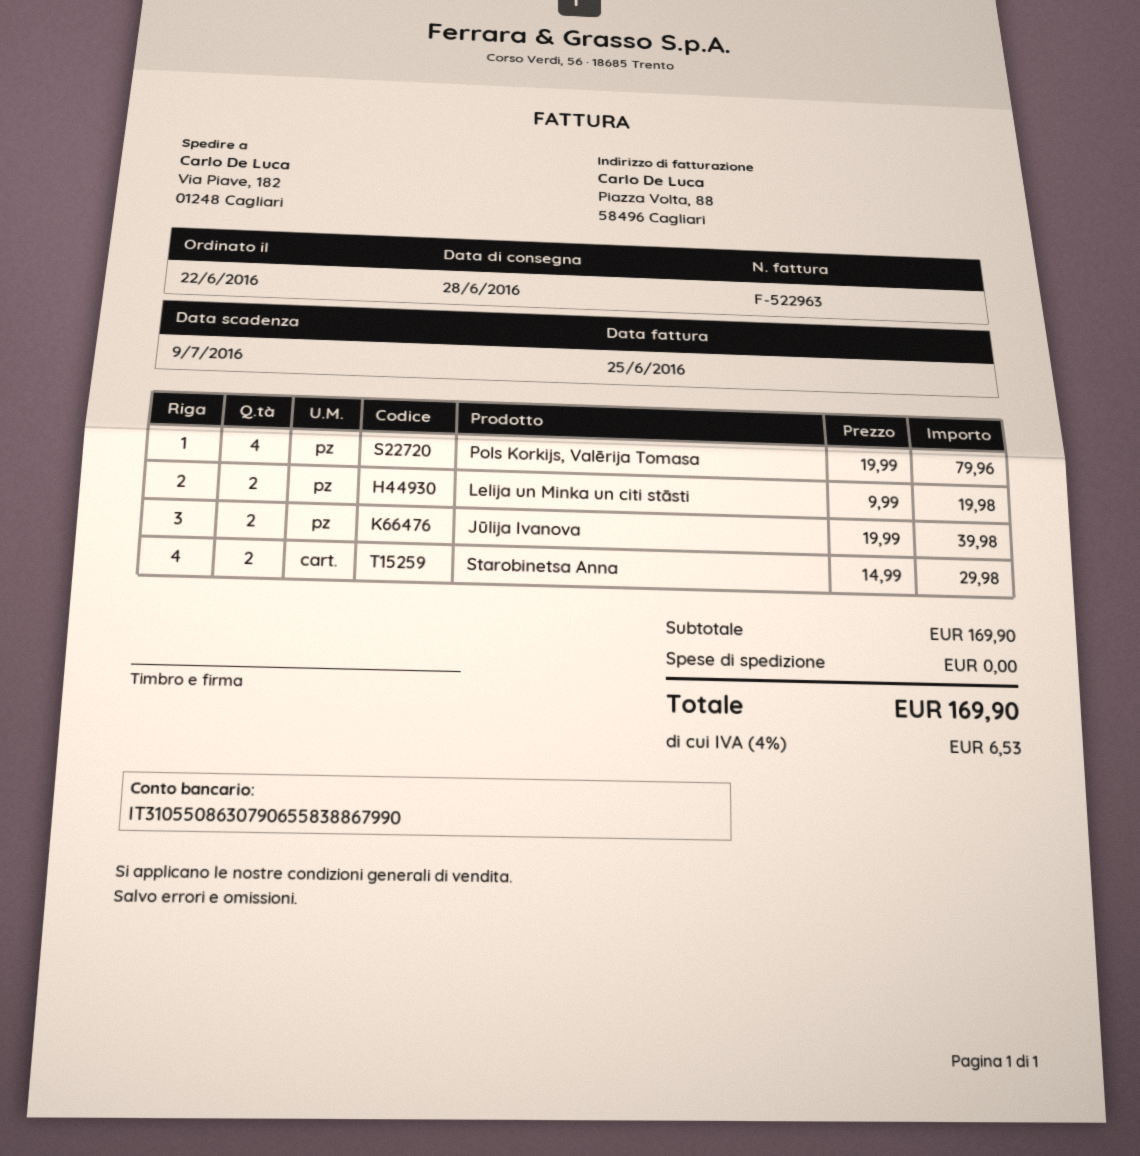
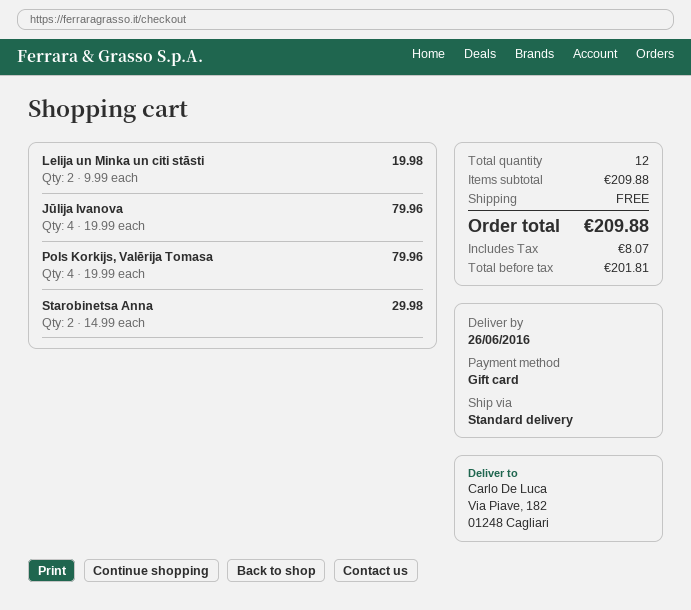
delivery date: 2016-06-28 -> 2016-06-26
Jūlija Ivanova: 2 x 19.99 = 39.98 -> 4 x 19.99 = 79.96
subtotal: 169.90 -> 209.88
tax: 6.53 -> 8.07
total: 169.90 -> 209.88

